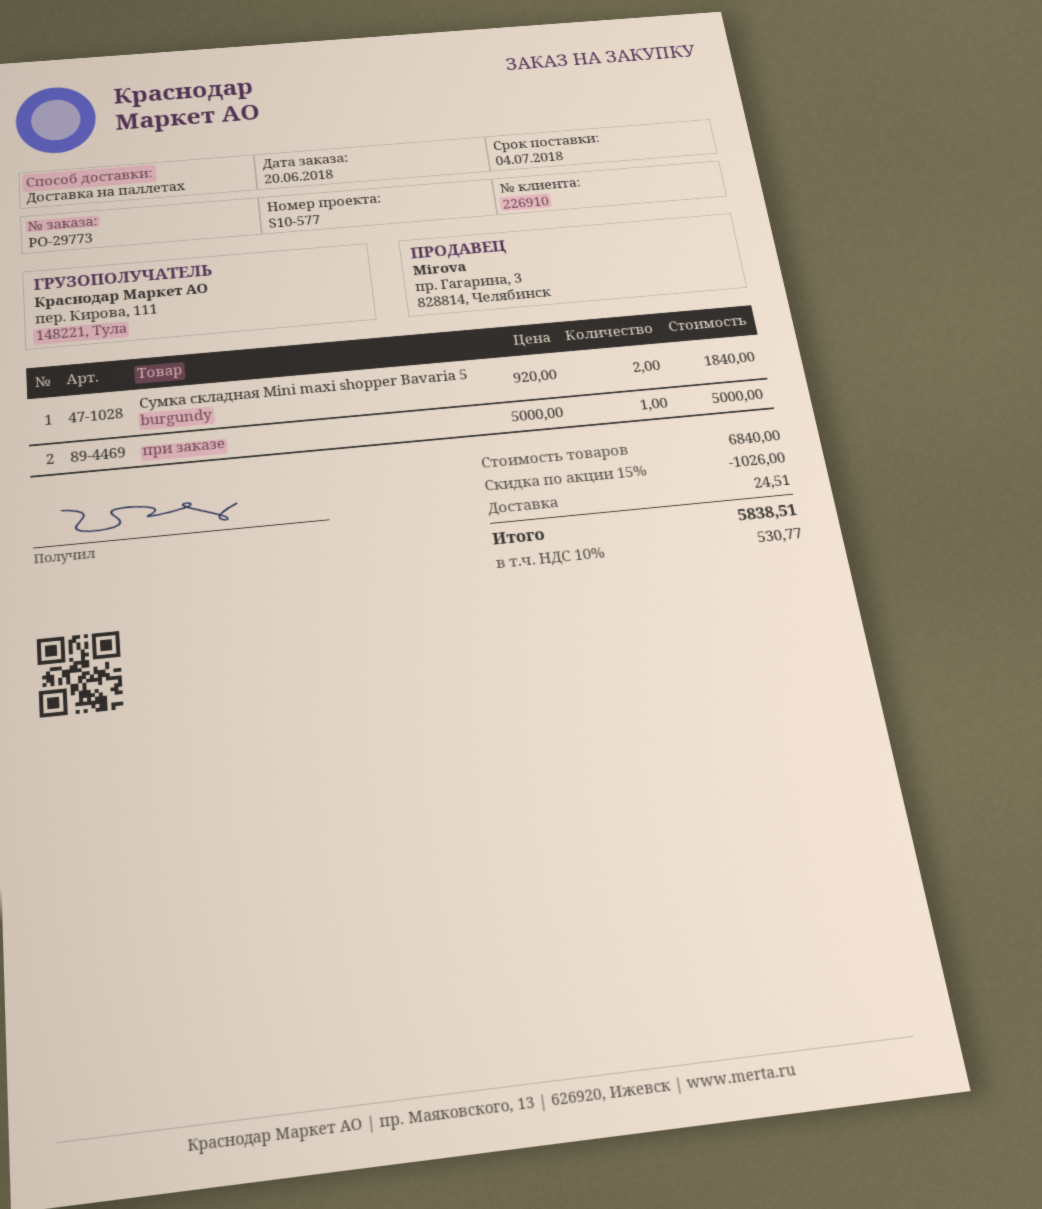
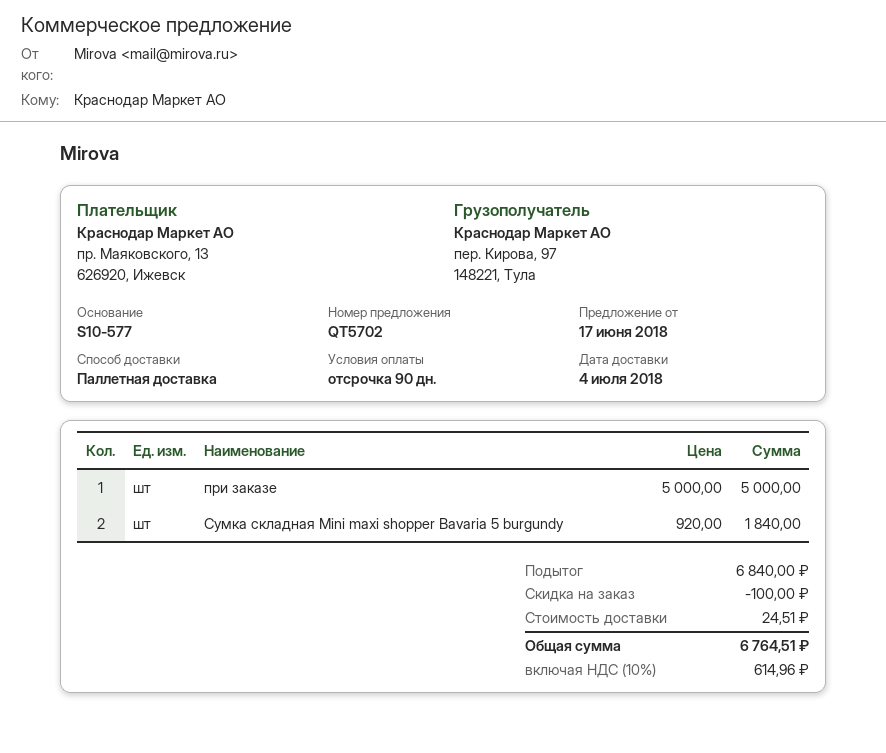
ship to: пер. Кирова, 111, 148221, Тула -> пер. Кирова, 97, 148221, Тула
discount: 1026.00 -> 100.00
tax: 10% = 530.77 -> 10% = 614.96
total: 5838.51 -> 6764.51

